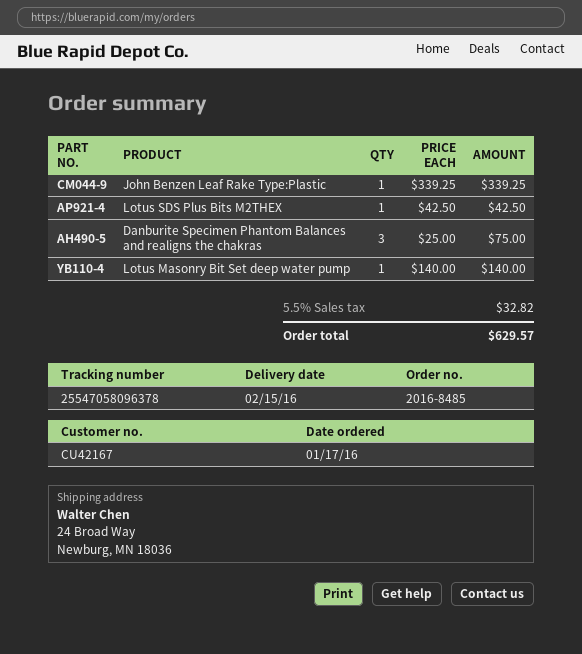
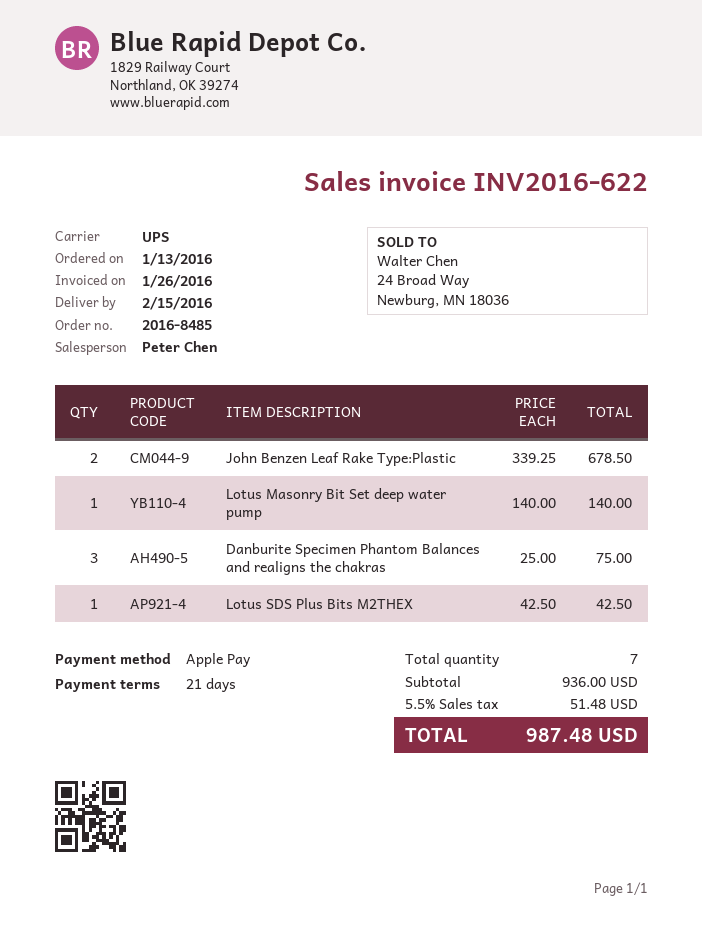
order date: 2016-01-17 -> 2016-01-13
John Benzen Leaf Rake Type:Plastic: 1 x 339.25 = 339.25 -> 2 x 339.25 = 678.50
tax: 5.5% = 32.82 -> 5.5% = 51.48
total: 629.57 -> 987.48

